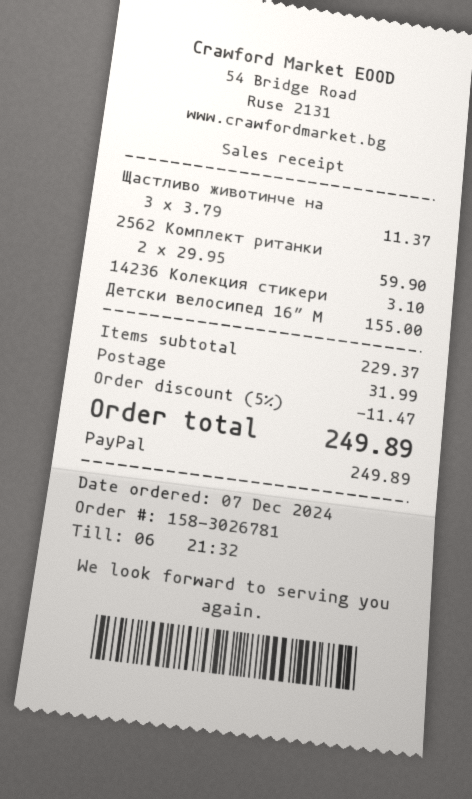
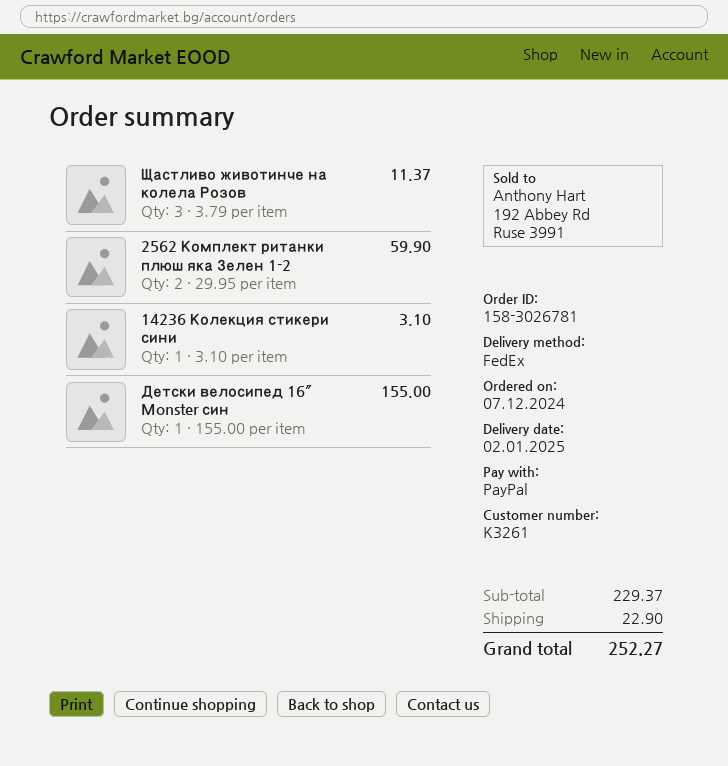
discount: 5% = 11.47 -> none
shipping: 31.99 -> 22.90
total: 249.89 -> 252.27

